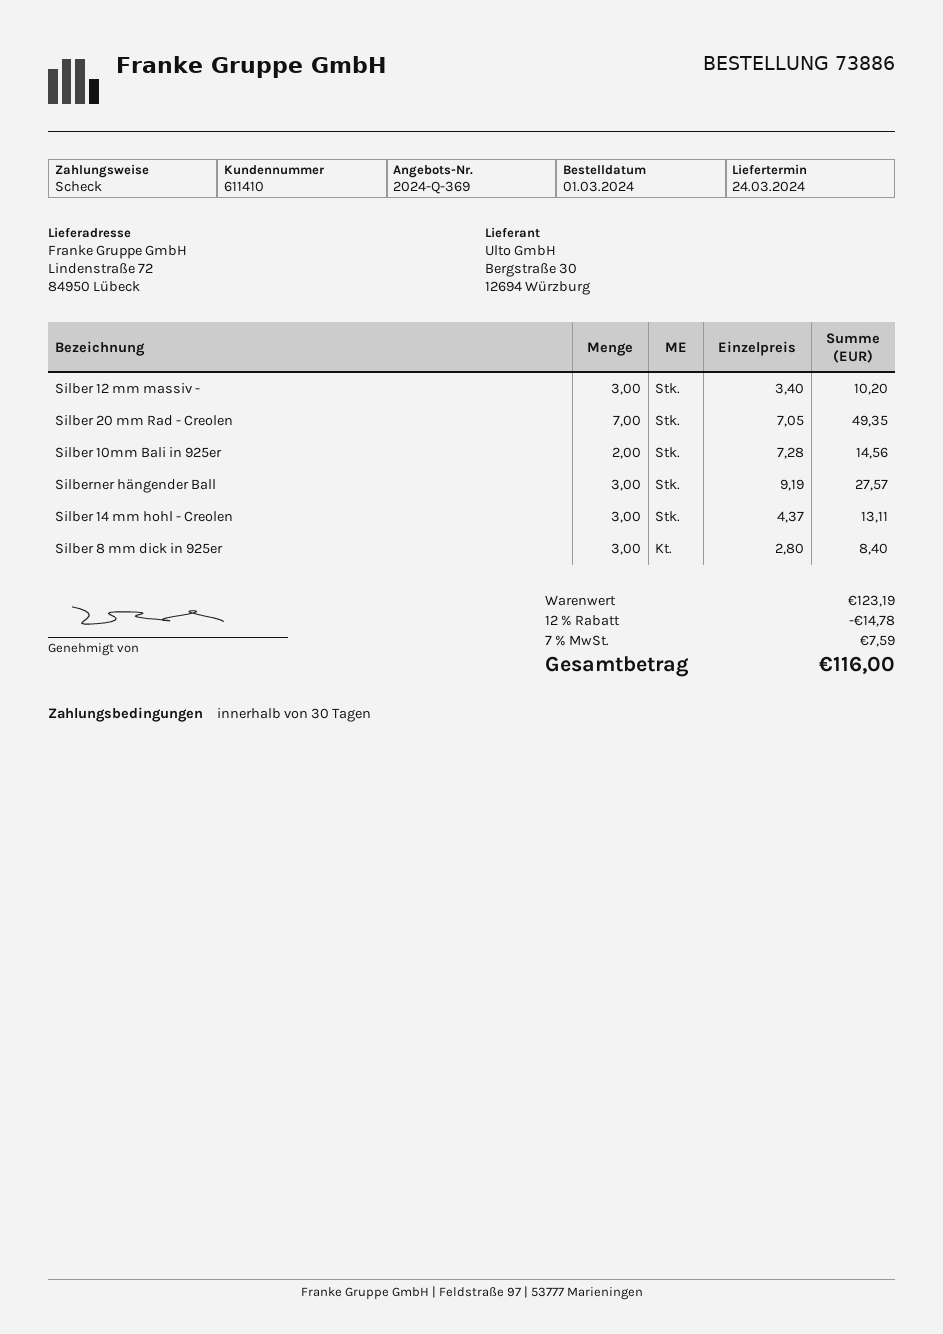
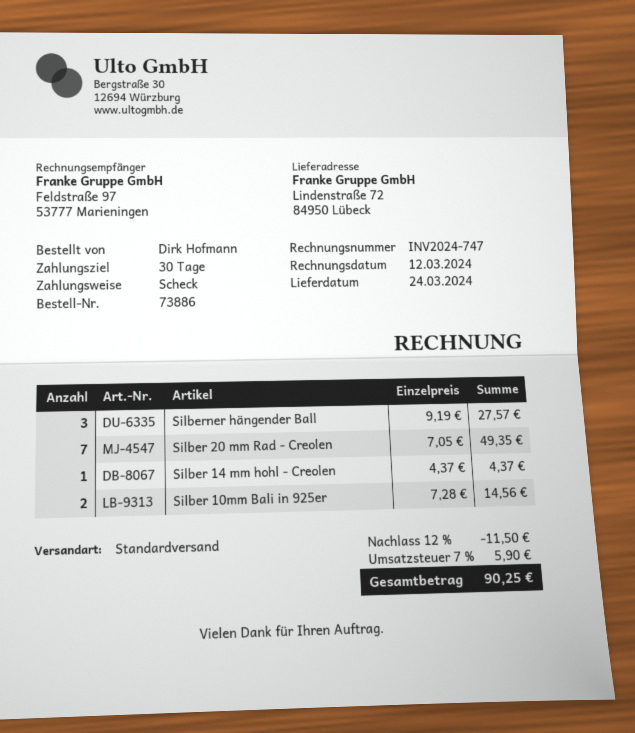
Silber 12 mm massiv -: 3 x 3.40 = 10.20 -> none
Silber 14 mm hohl - Creolen: 3 x 4.37 = 13.11 -> 1 x 4.37 = 4.37
Silber 8 mm dick in 925er: 3 x 2.80 = 8.40 -> none
discount: 12% = 14.78 -> 12% = 11.50
tax: 7% = 7.59 -> 7% = 5.90
total: 116.00 -> 90.25

